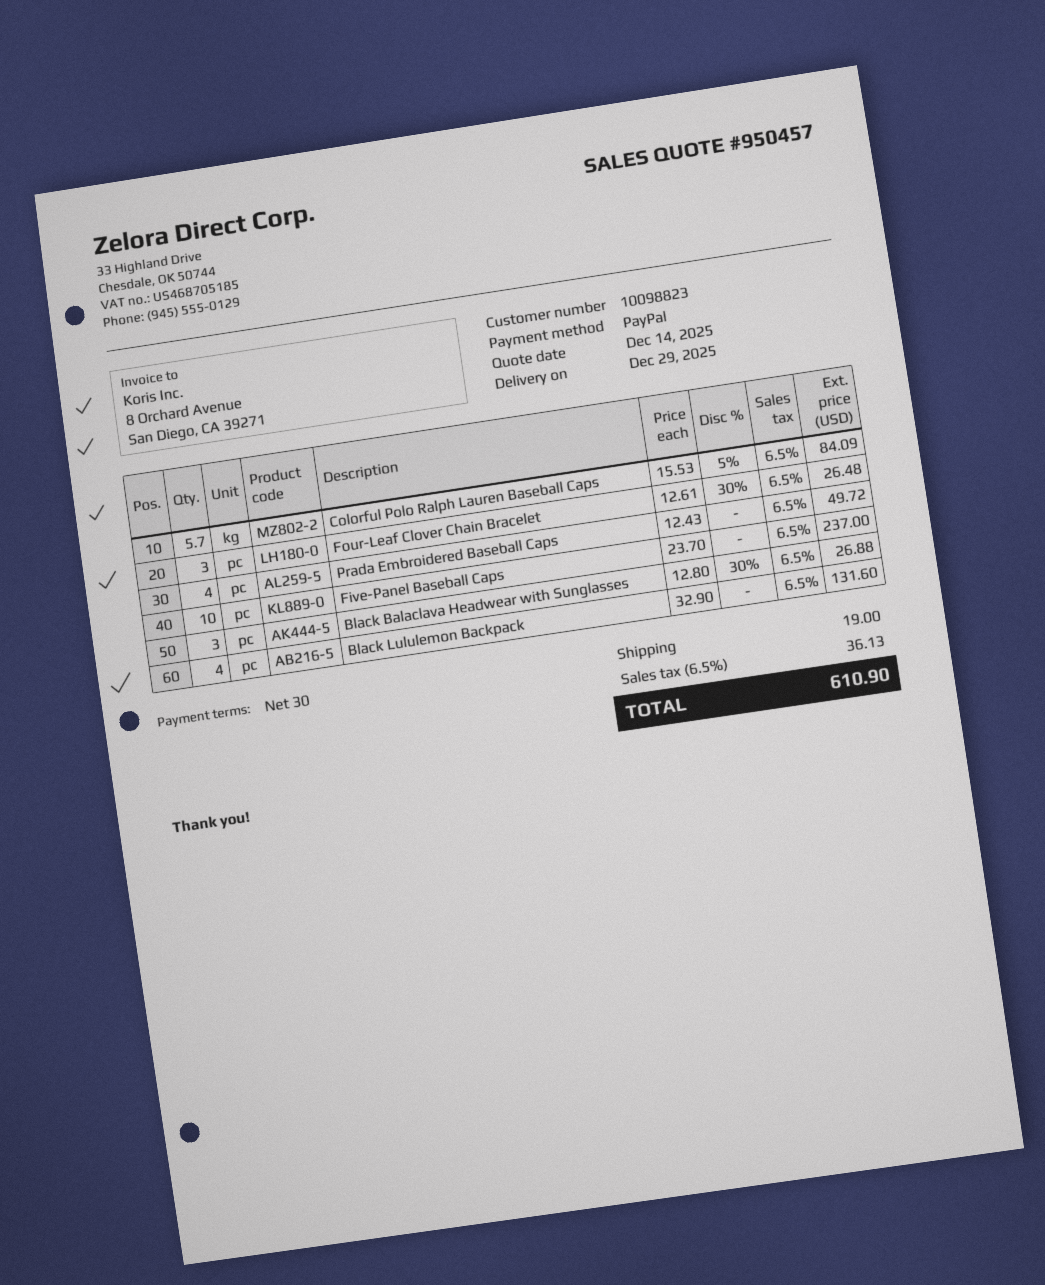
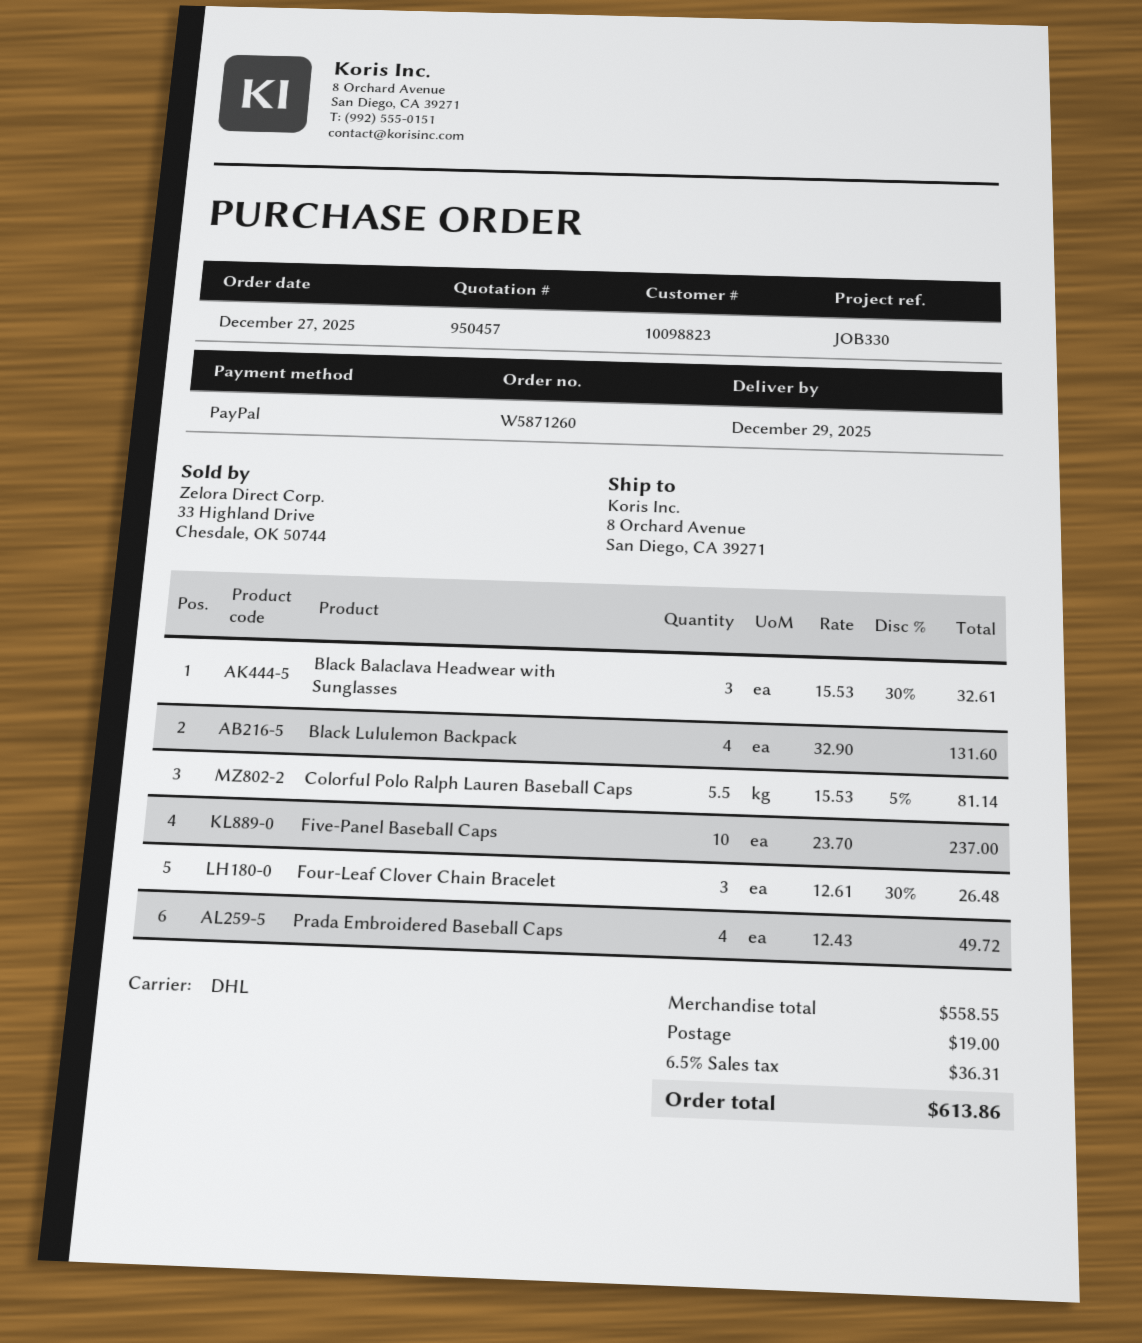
Colorful Polo Ralph Lauren Baseball Caps: 5.7 x 15.53 - 5% = 84.09 -> 5.5 x 15.53 - 5% = 81.14
Black Balaclava Headwear with Sunglasses: 3 x 12.80 - 30% = 26.88 -> 3 x 15.53 - 30% = 32.61
tax: 6.5% = 36.13 -> 6.5% = 36.31
total: 610.90 -> 613.86

